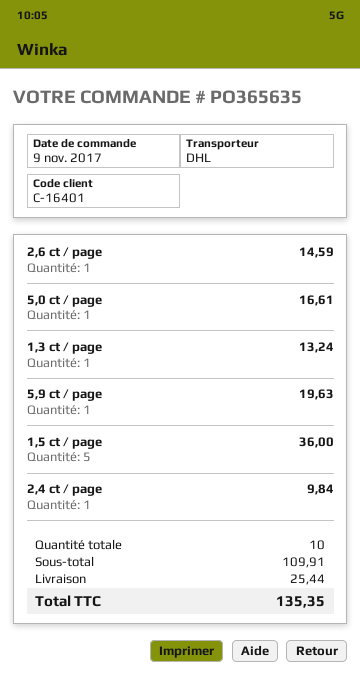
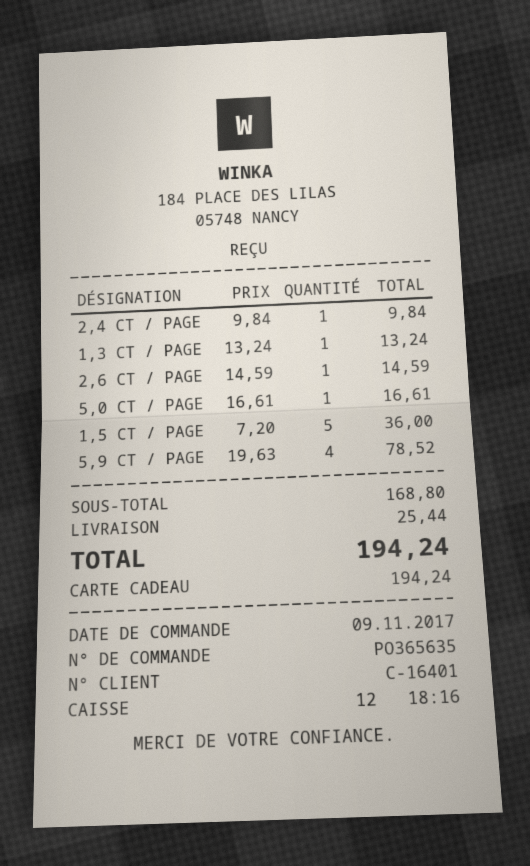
5,9 ct / page: 1 for 19.63 -> 4 for 78.52
subtotal: 109.91 -> 168.80
total: 135.35 -> 194.24

